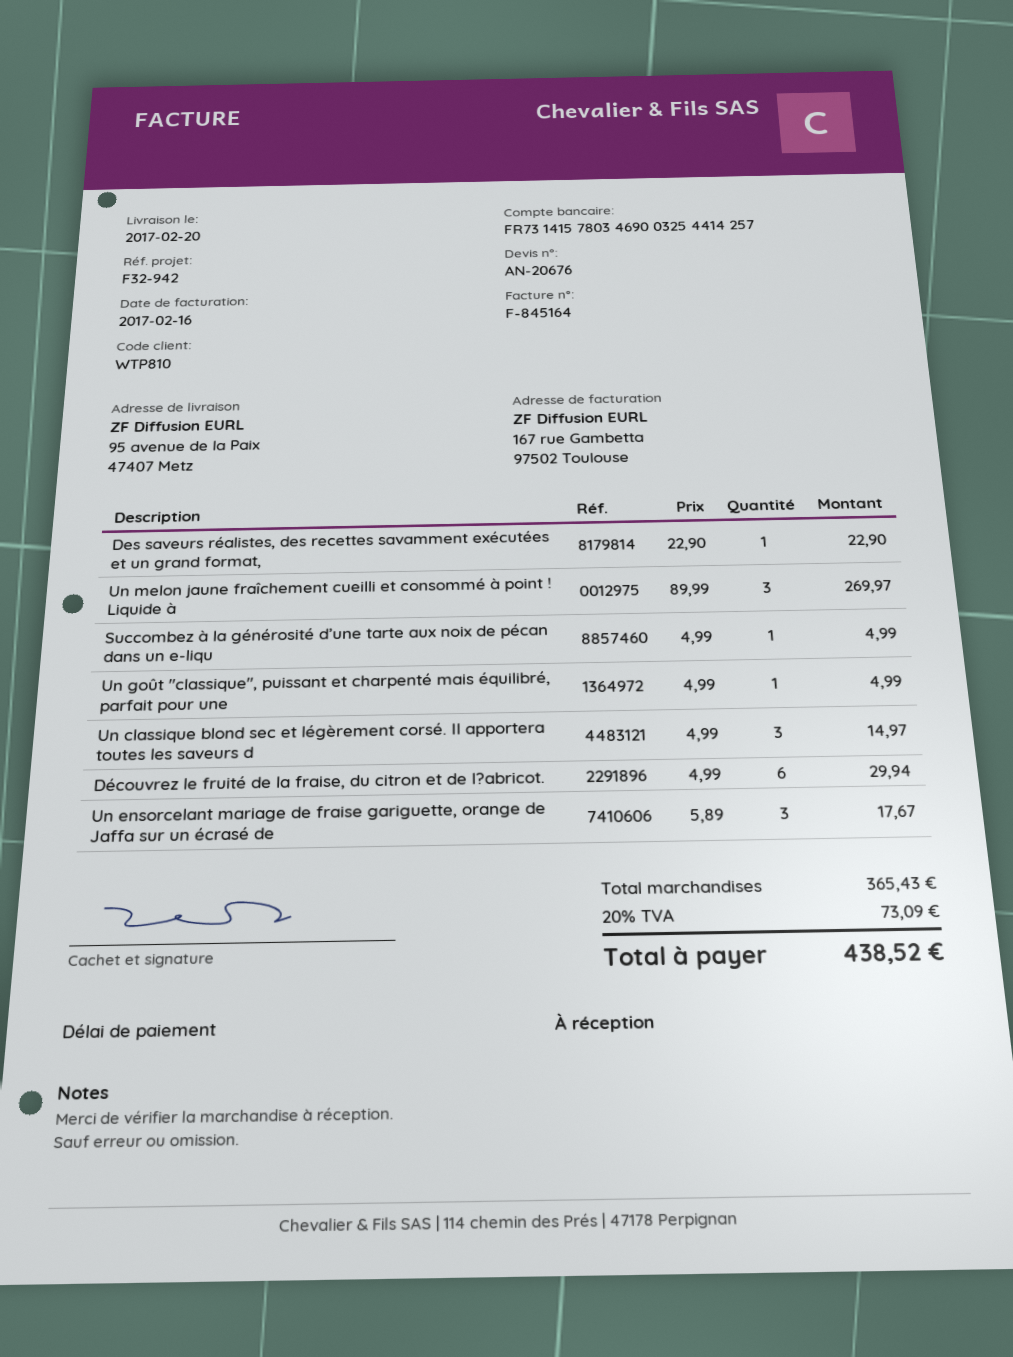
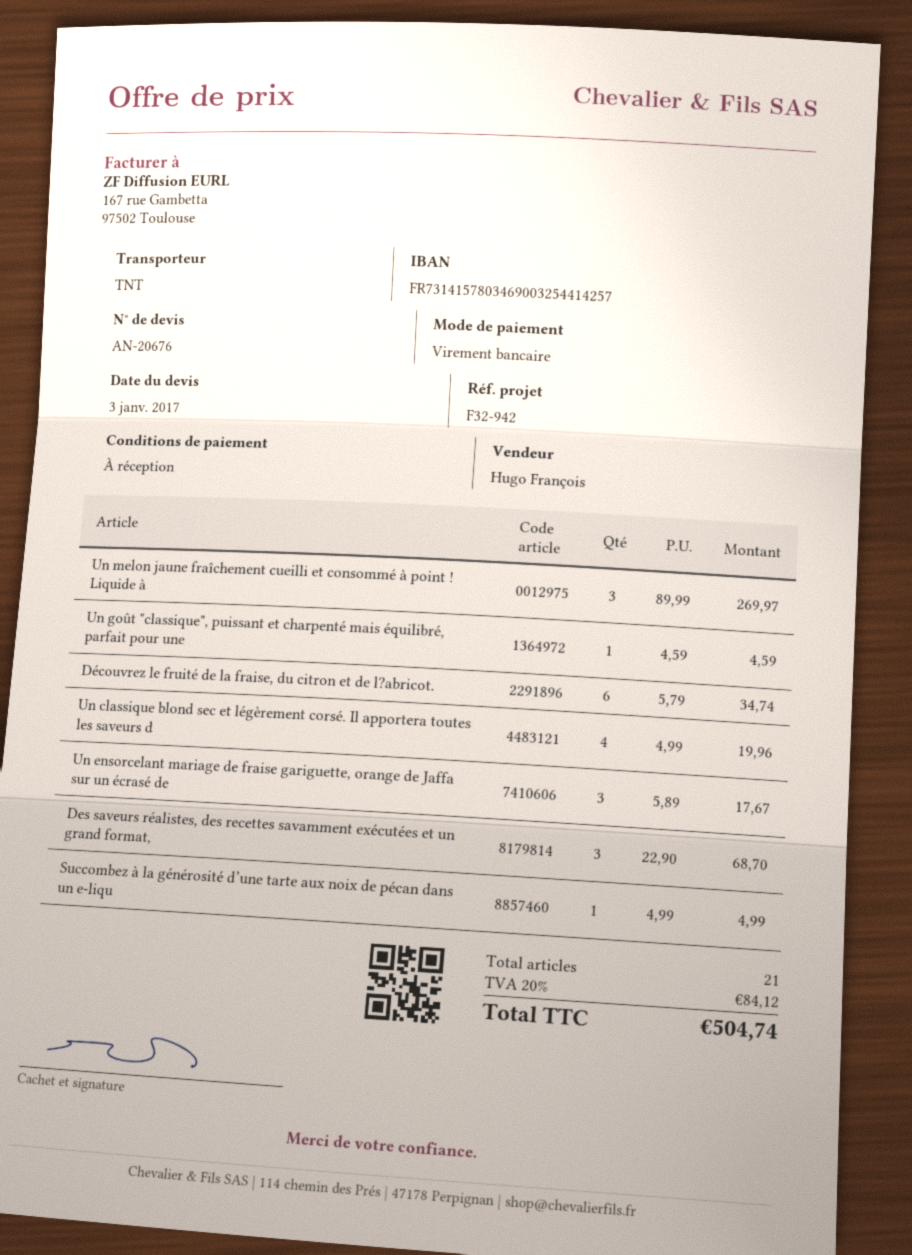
Des saveurs réalistes, des recettes savamment exécutées et un grand format,: 1 x 22.90 = 22.90 -> 3 x 22.90 = 68.70
Un goût "classique", puissant et charpenté mais équilibré, parfait pour une: 1 x 4.99 = 4.99 -> 1 x 4.59 = 4.59
Un classique blond sec et légèrement corsé. Il apportera toutes les saveurs d: 3 x 4.99 = 14.97 -> 4 x 4.99 = 19.96
Découvrez le fruité de la fraise, du citron et de l?abricot.: 6 x 4.99 = 29.94 -> 6 x 5.79 = 34.74
tax: 20% = 73.09 -> 20% = 84.12
total: 438.52 -> 504.74

